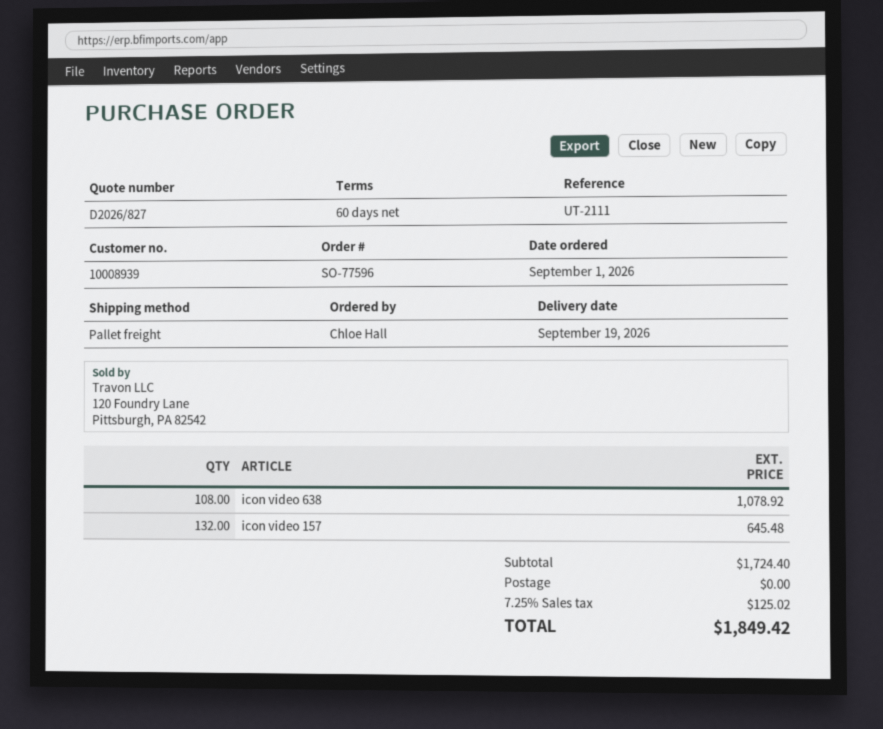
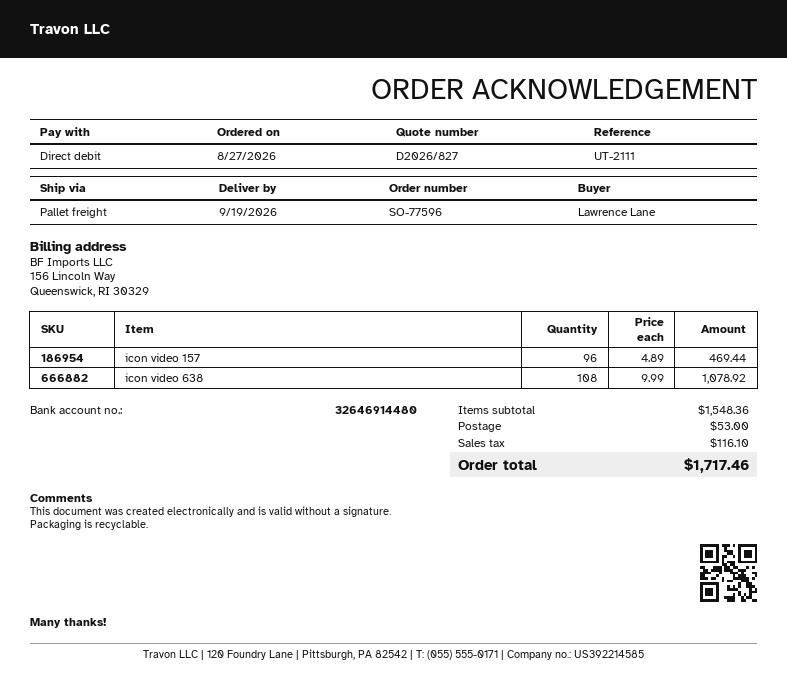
order date: 2026-09-01 -> 2026-08-27
ordered by: Chloe Hall -> Lawrence Lane
icon video 157: 132 for 645.48 -> 96 for 469.44
subtotal: 1724.40 -> 1548.36
shipping: 0.00 -> 53.00
tax: 125.02 -> 116.10
total: 1849.42 -> 1717.46

